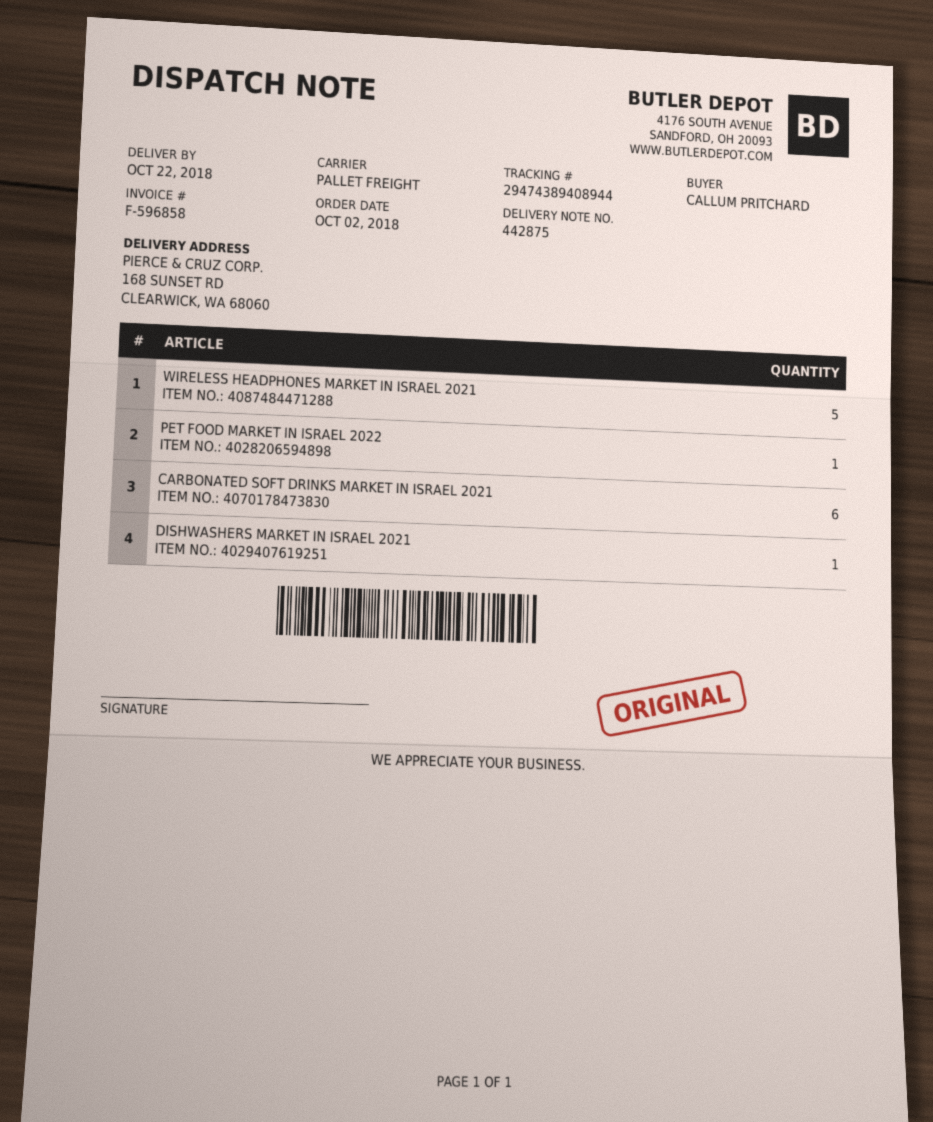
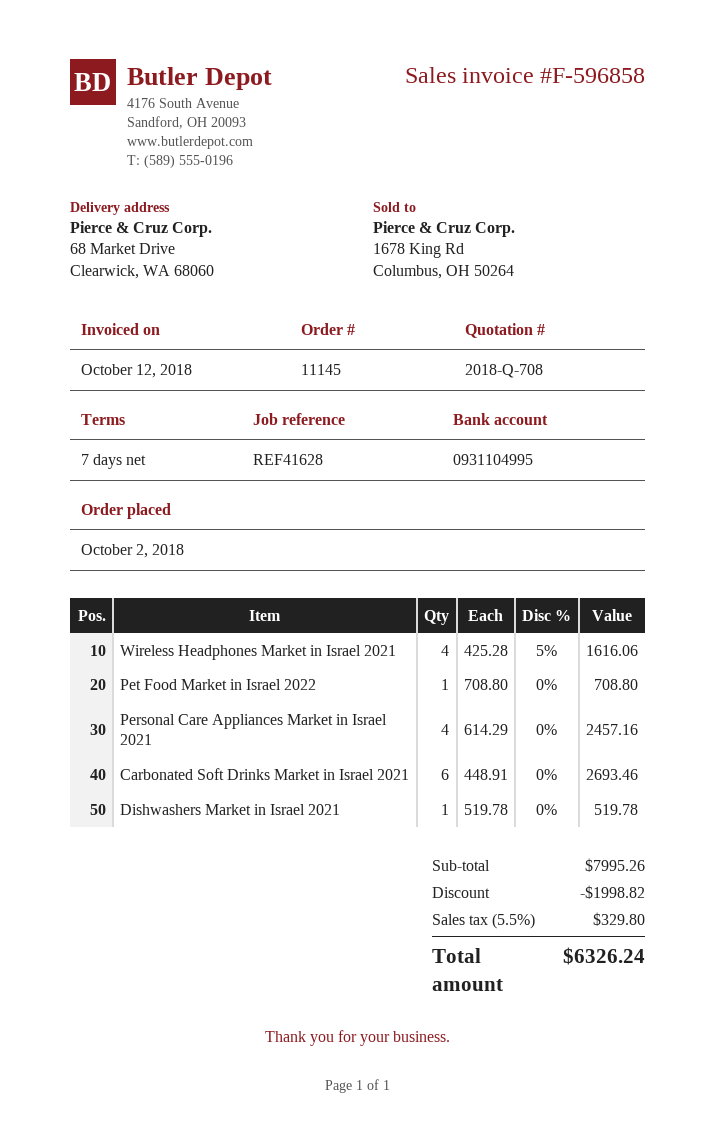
ship to: 168 SUNSET RD, CLEARWICK, WA 68060 -> 68 Market Drive, Clearwick, WA 68060
WIRELESS HEADPHONES MARKET IN ISRAEL 2021: 5 -> 4
Personal Care Appliances Market in Israel 2021: none -> 4

